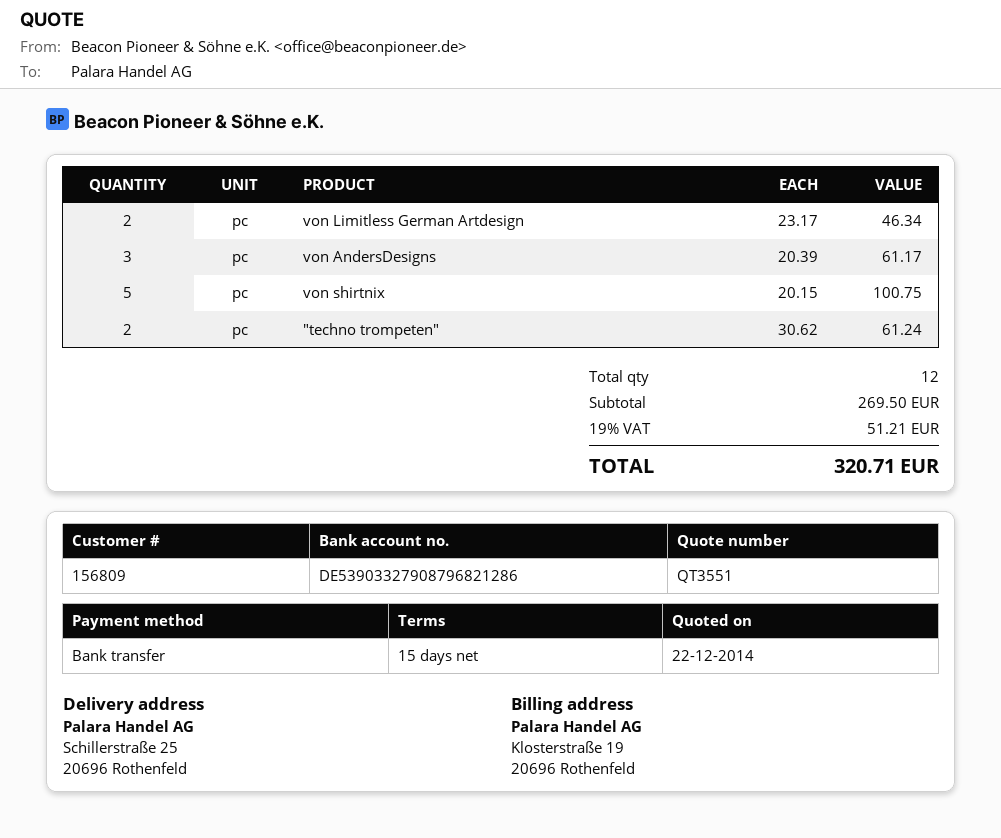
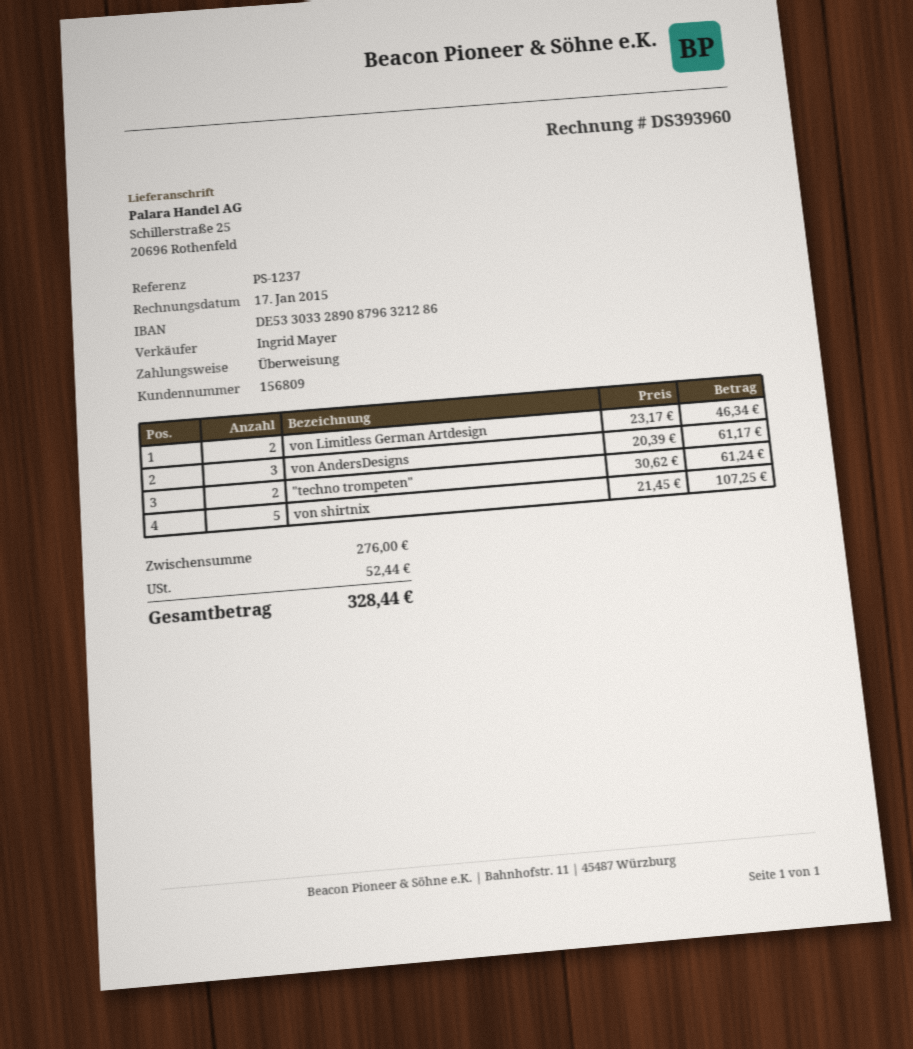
bank account: DE53903327908796821286 -> DE53303328908796321286
von shirtnix: 5 x 20.15 = 100.75 -> 5 x 21.45 = 107.25
subtotal: 269.50 -> 276.00
tax: 51.21 -> 52.44
total: 320.71 -> 328.44

